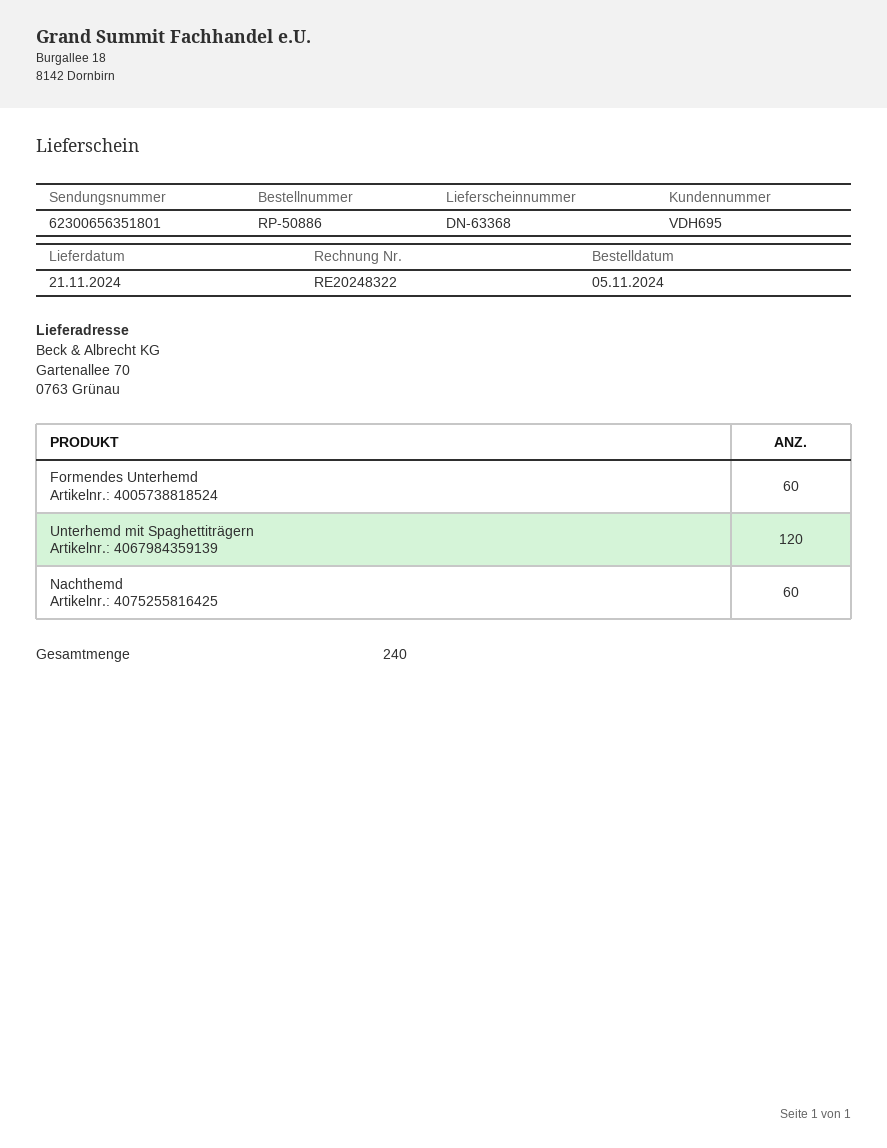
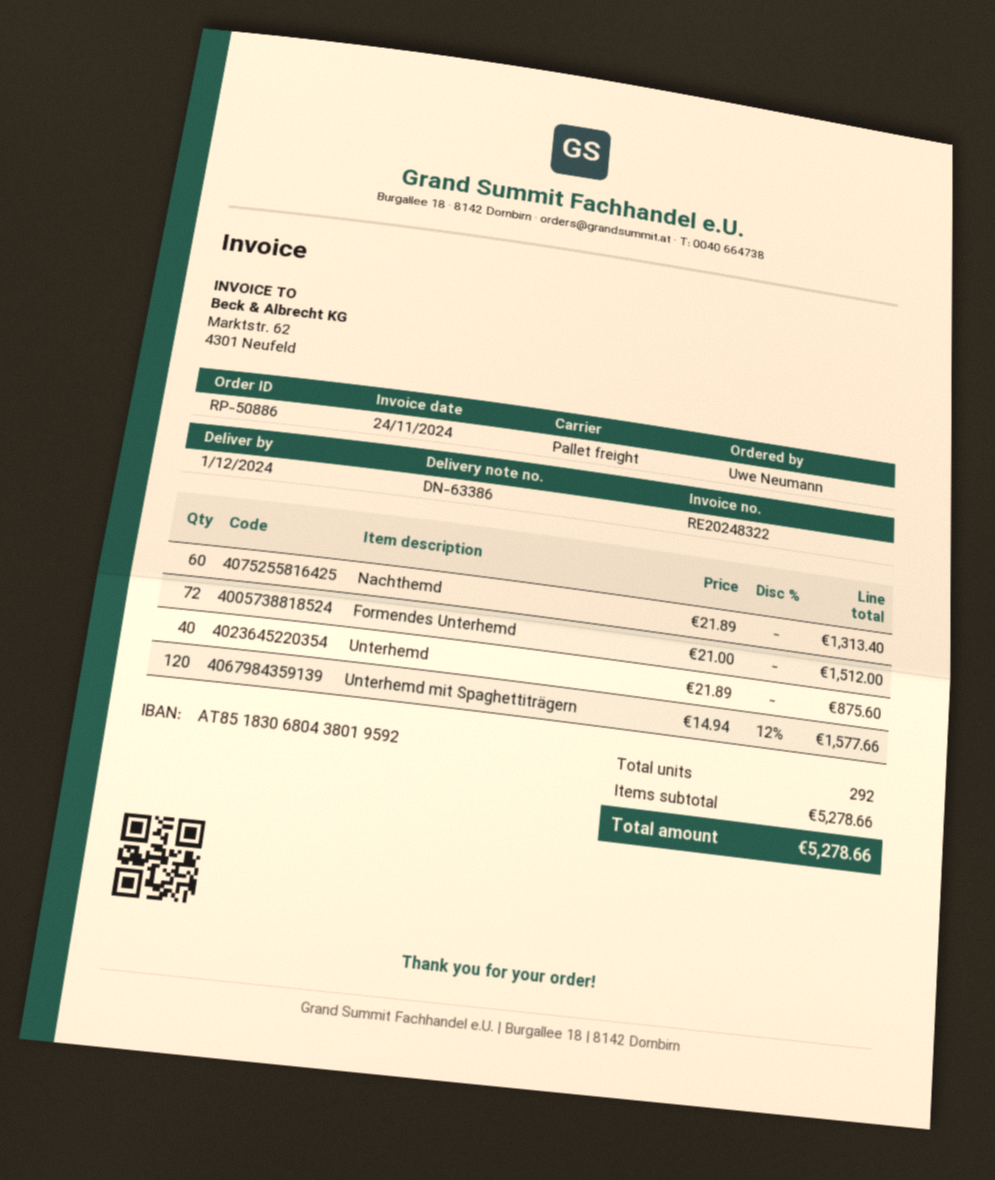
delivery note number: DN-63368 -> DN-63386
delivery date: 2024-11-21 -> 2024-12-01
Formendes Unterhemd: 60 -> 72
Unterhemd: none -> 40
total quantity: 240 -> 292

